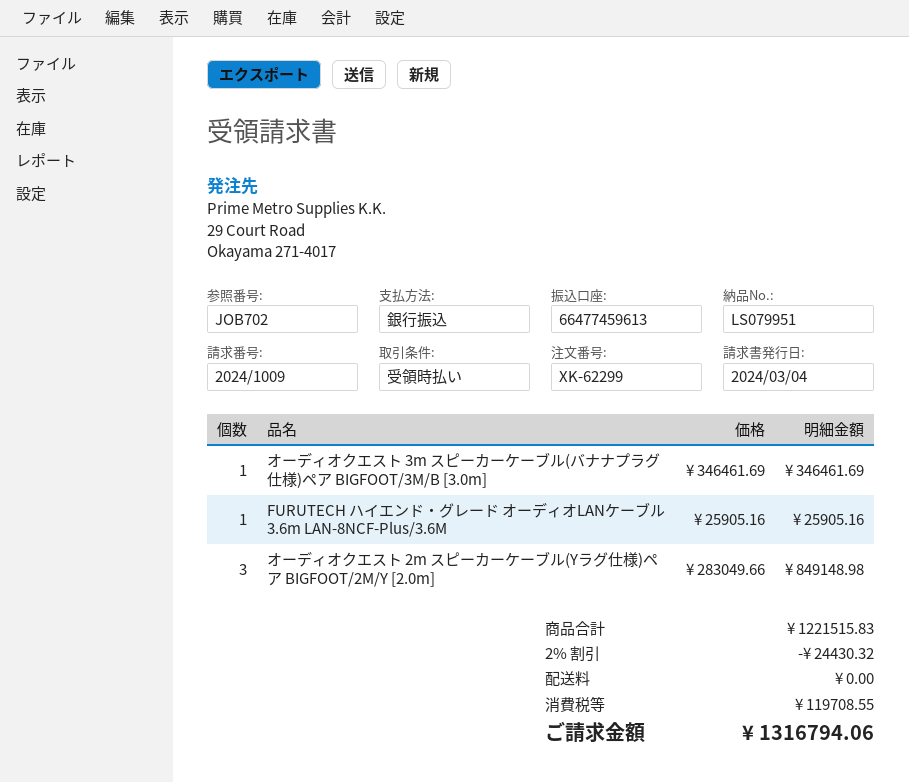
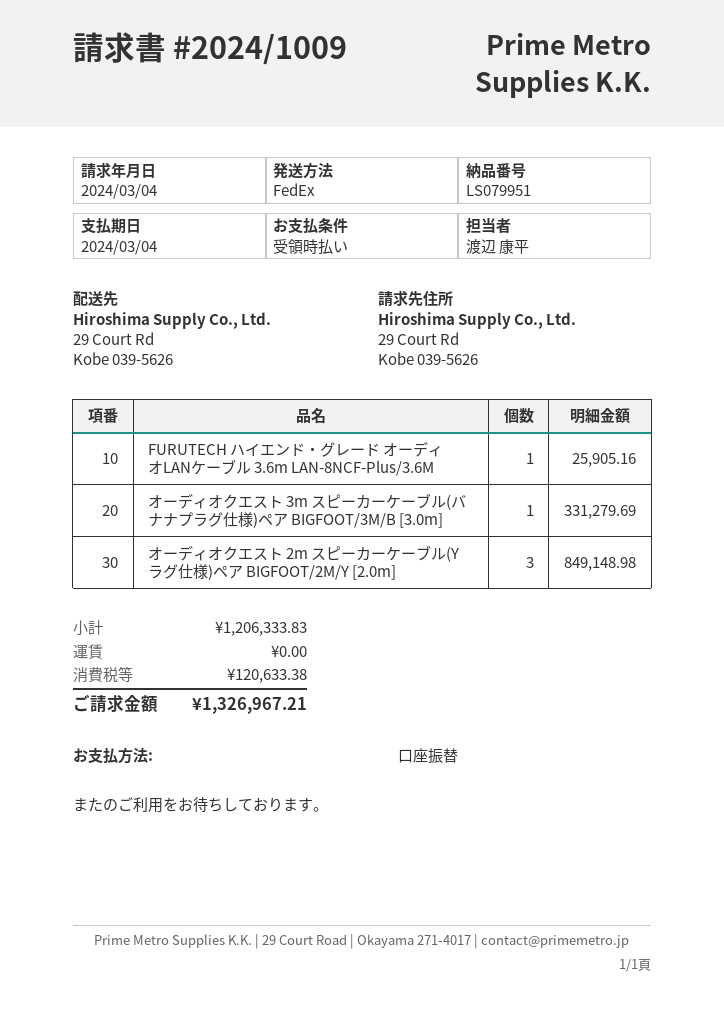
payment method: bank transfer -> direct debit
オーディオクエスト 3m スピーカーケーブル(バナナプラグ仕様)ペア BIGFOOT/3M/B [3.0m]: 1 for 346461.69 -> 1 for 331279.69
subtotal: 1221515.83 -> 1206333.83
discount: 2% = 24430.32 -> none
tax: 119708.55 -> 120633.38
total: 1316794.06 -> 1326967.21

